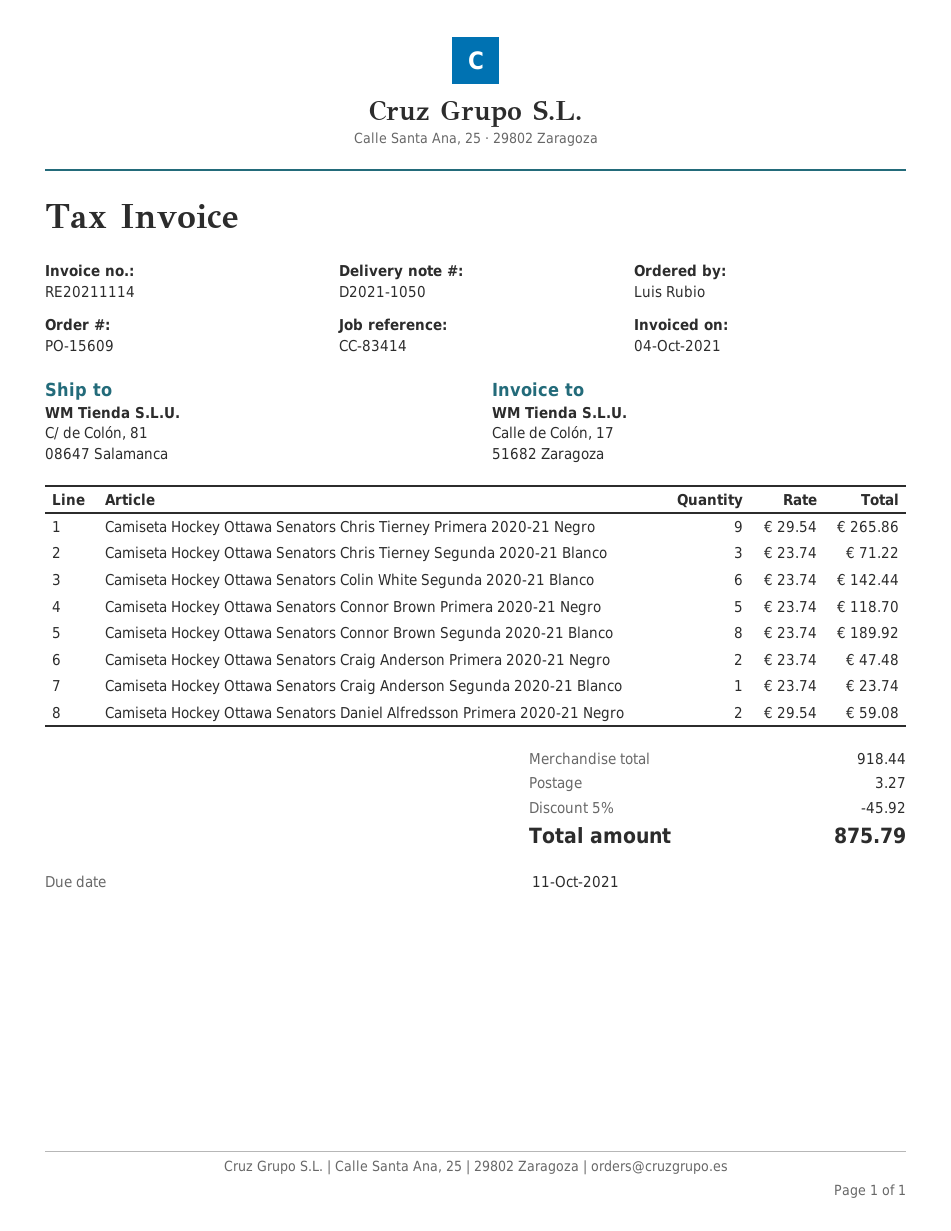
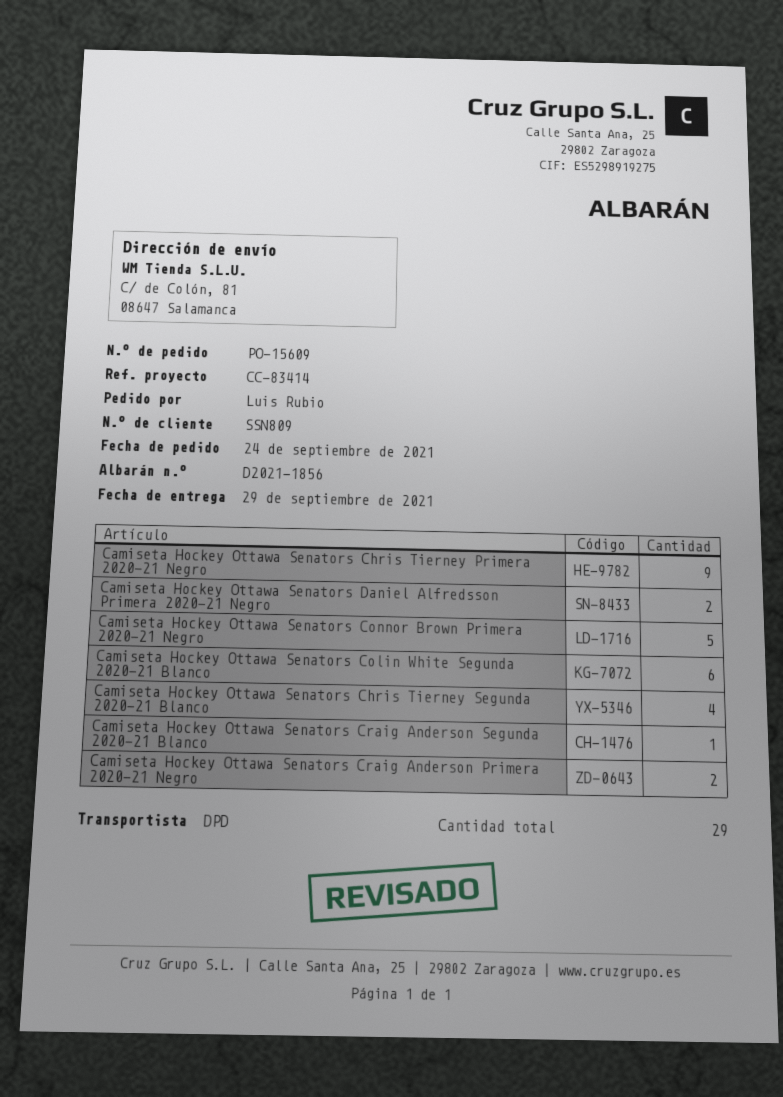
delivery note number: D2021-1050 -> D2021-1856
Camiseta Hockey Ottawa Senators Chris Tierney Segunda 2020-21 Blanco: 3 -> 4
Camiseta Hockey Ottawa Senators Connor Brown Segunda 2020-21 Blanco: 8 -> none

